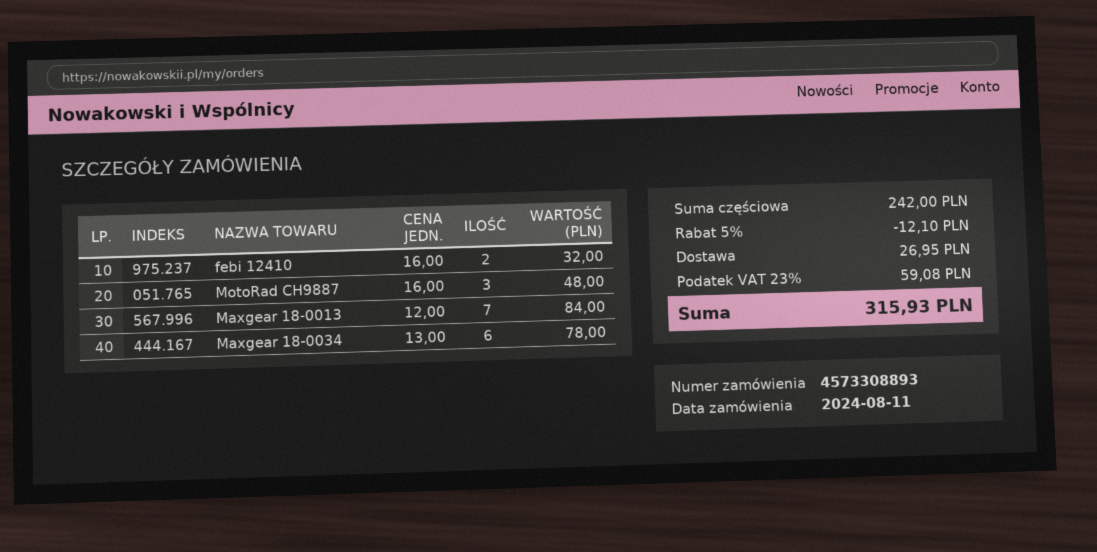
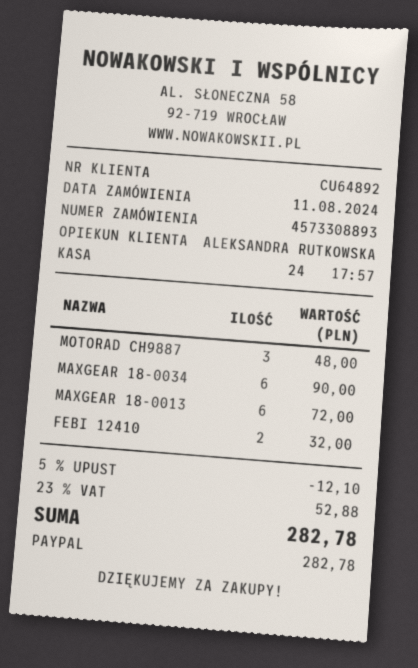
Maxgear 18-0013: 7 for 84.00 -> 6 for 72.00
Maxgear 18-0034: 6 for 78.00 -> 6 for 90.00
shipping: 26.95 -> none
tax: 23% = 59.08 -> 23% = 52.88
total: 315.93 -> 282.78

